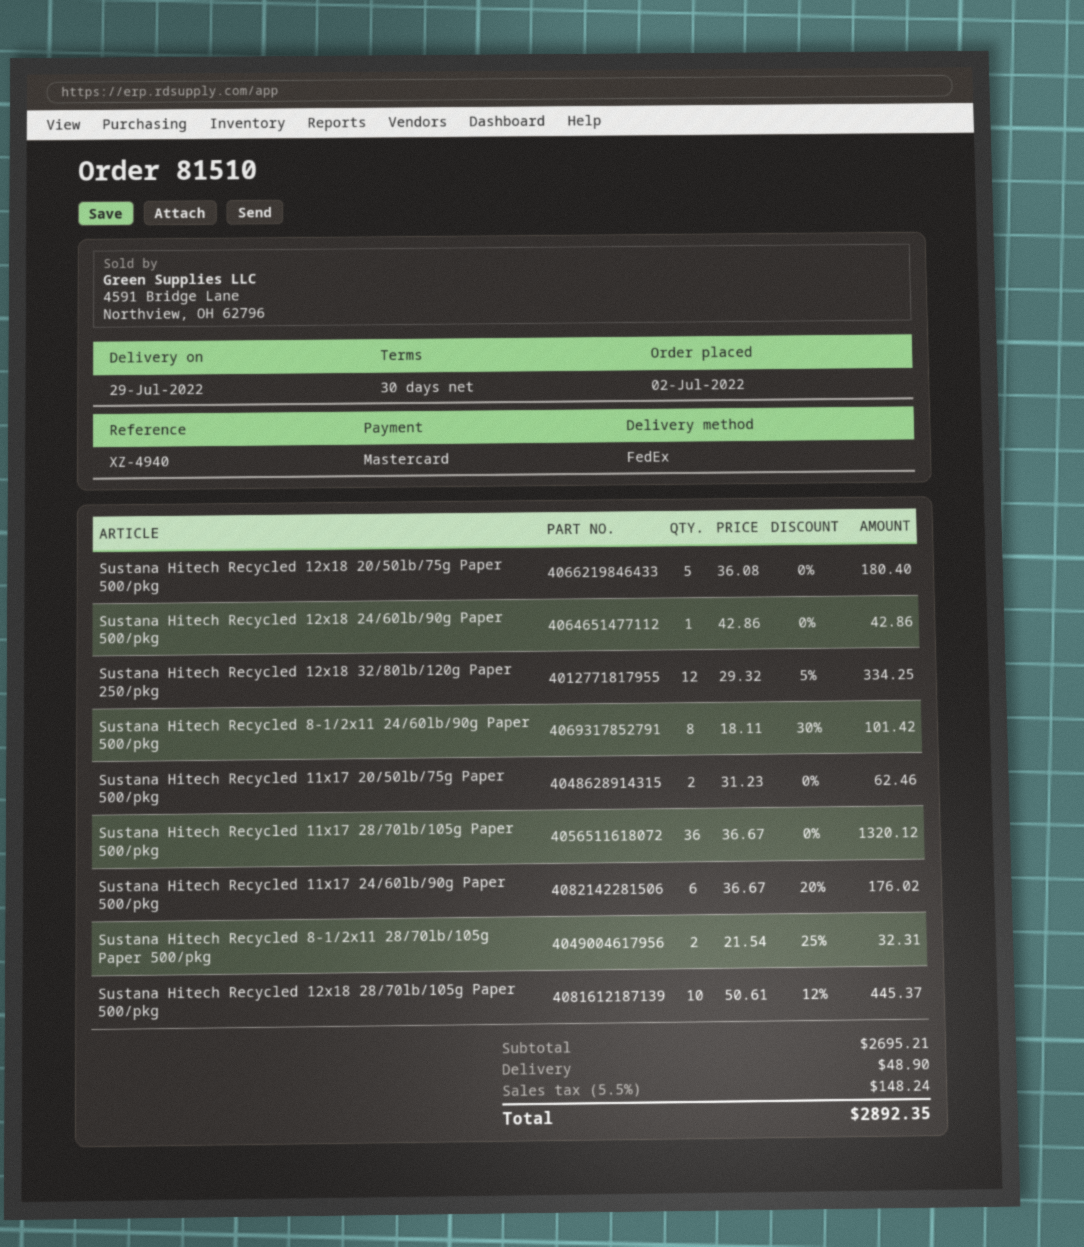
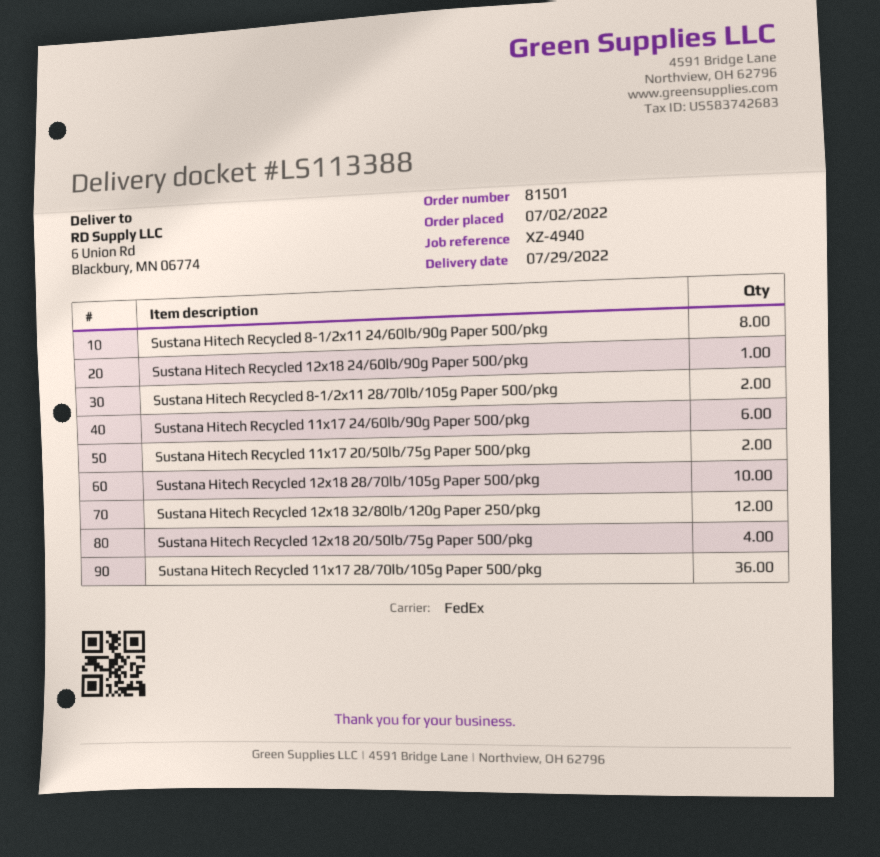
order number: 81510 -> 81501
Sustana Hitech Recycled 12x18 20/50lb/75g Paper 500/pkg: 5 -> 4

